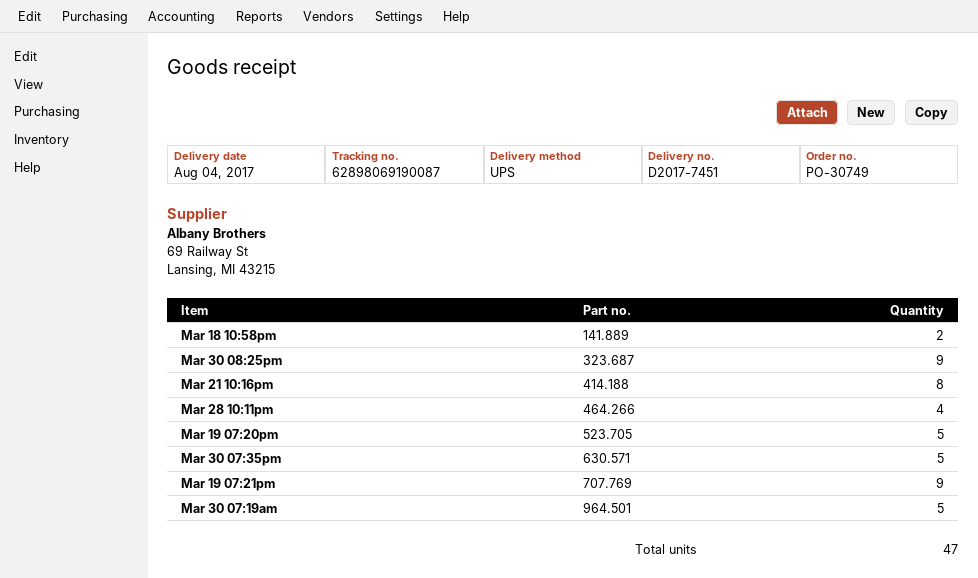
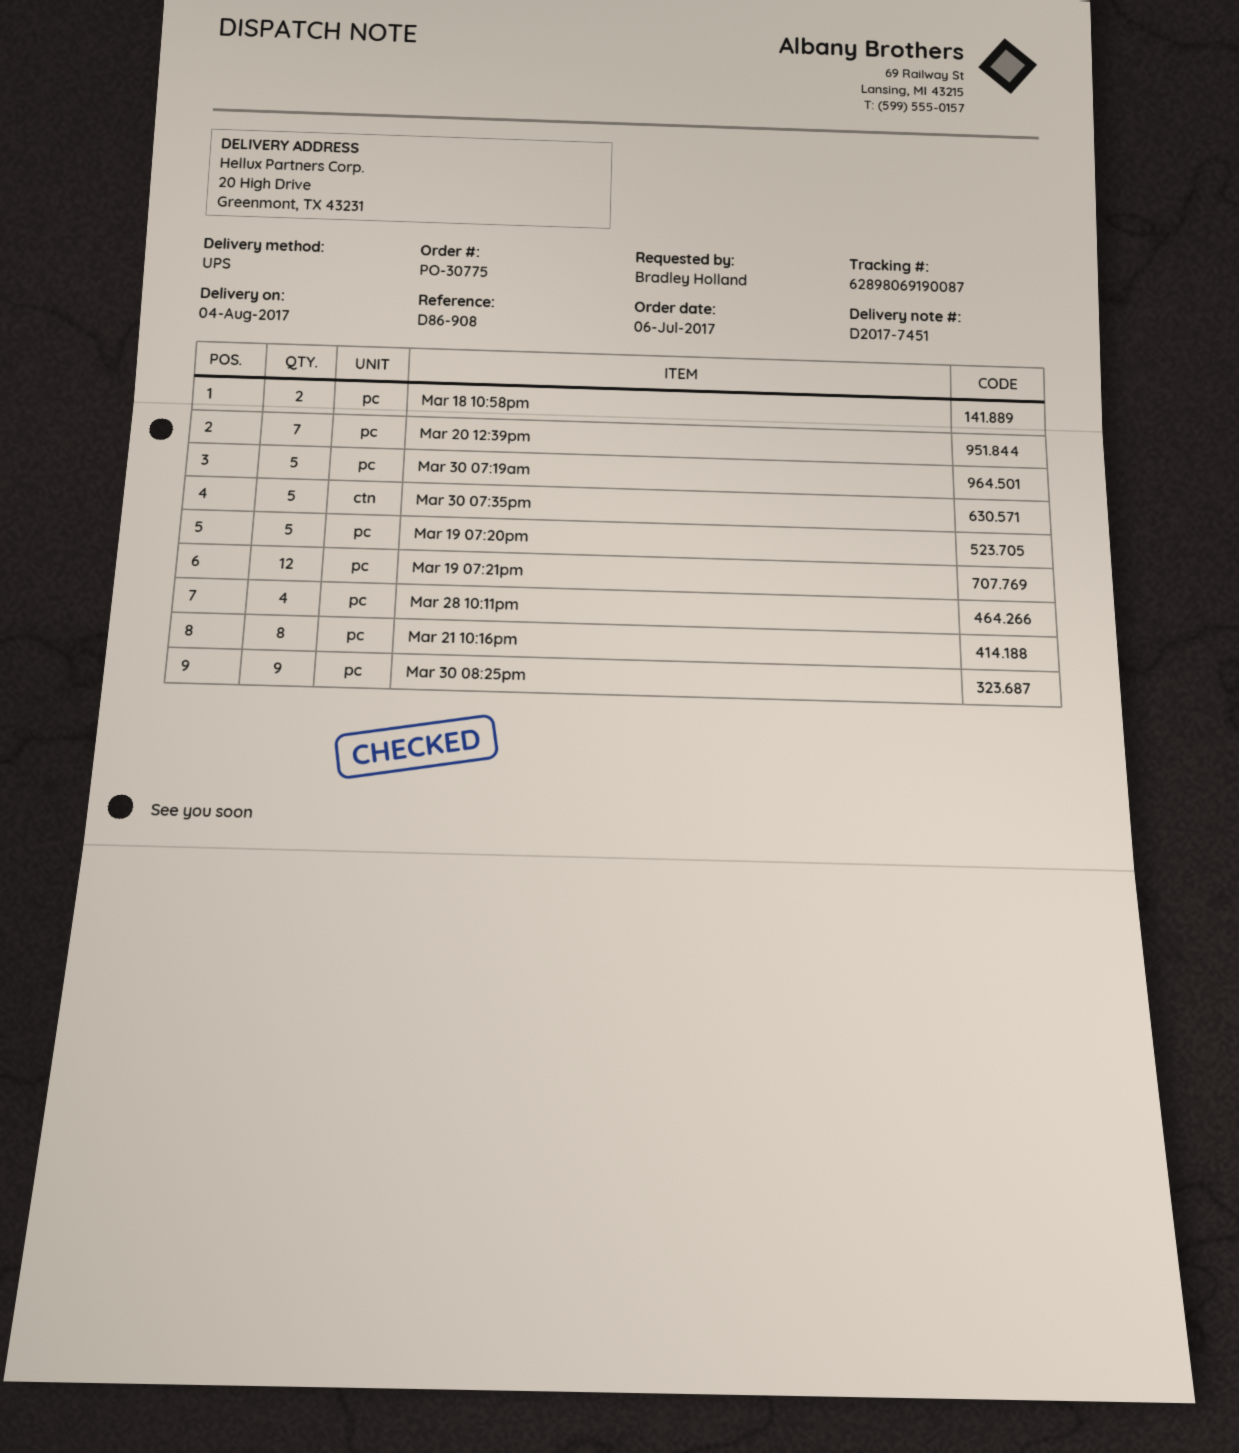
order number: PO-30749 -> PO-30775
Mar 19 07:21pm: 9 -> 12
Mar 20 12:39pm: none -> 7

